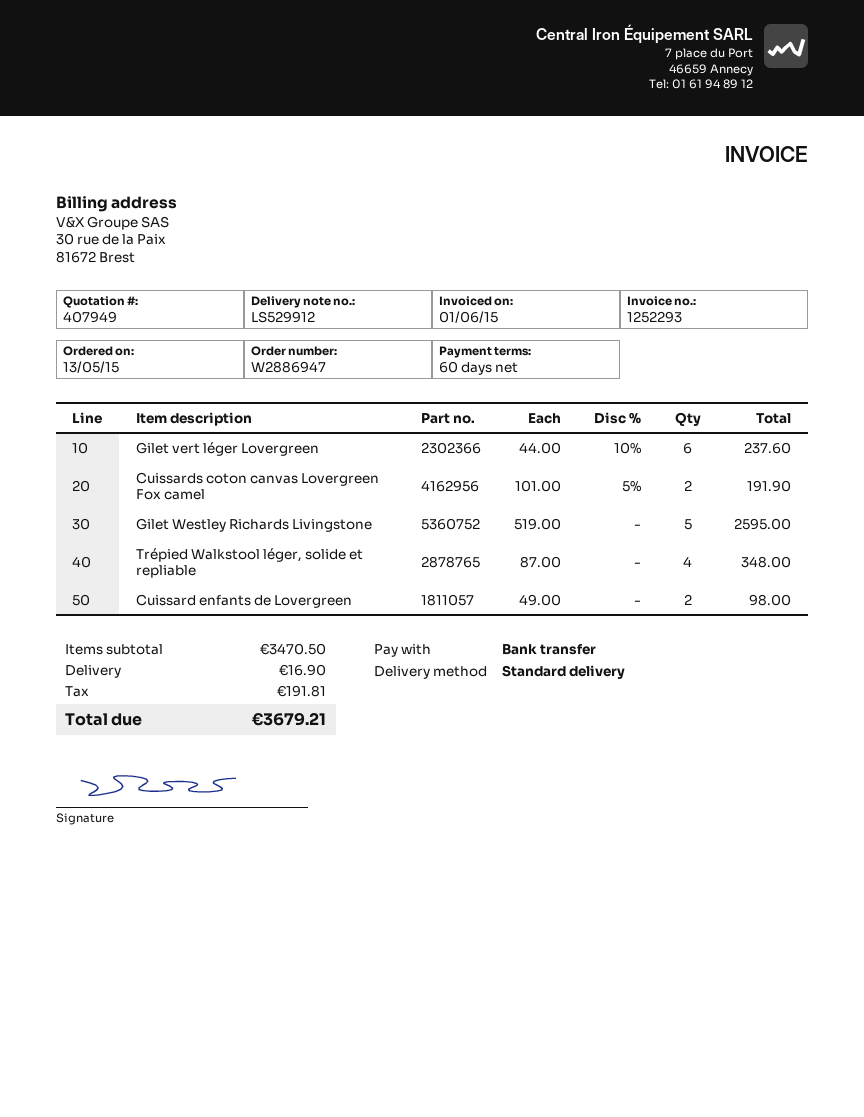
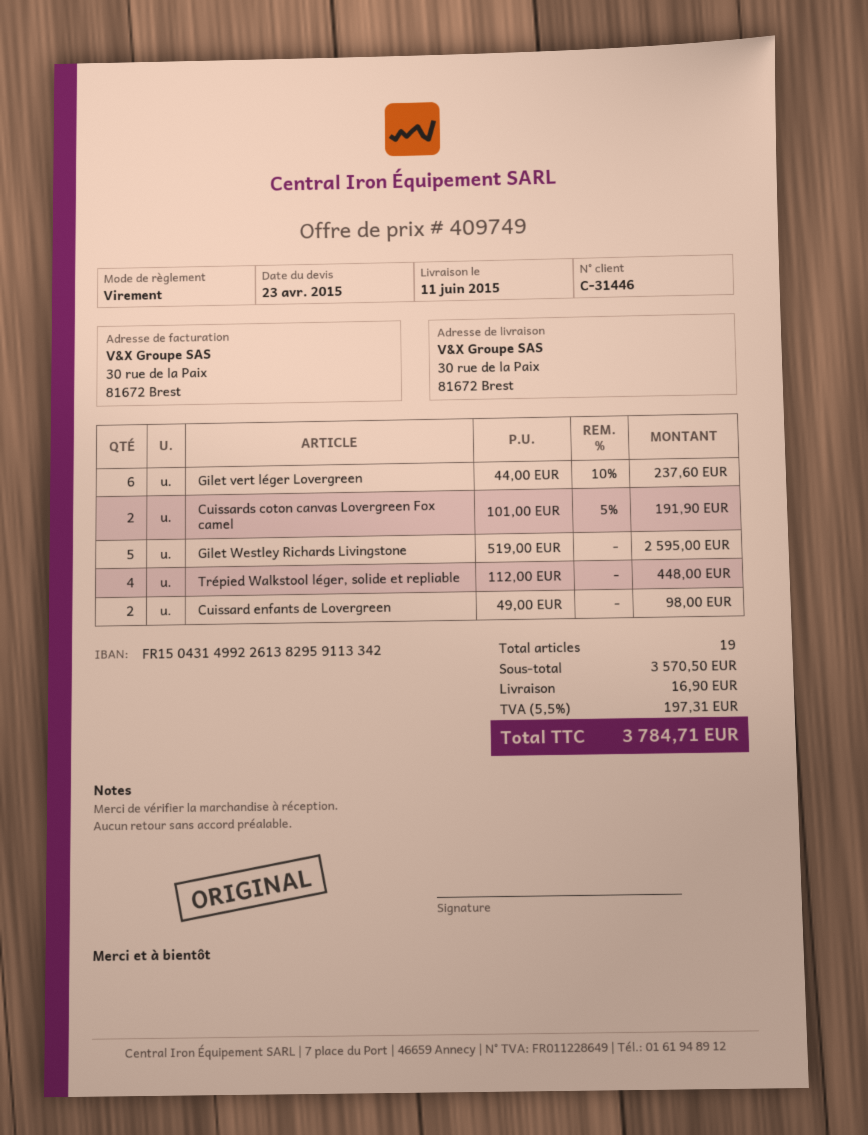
quote number: 407949 -> 409749
Trépied Walkstool léger, solide et repliable: 4 x 87.00 = 348.00 -> 4 x 112.00 = 448.00
subtotal: 3470.50 -> 3570.50
tax: 191.81 -> 197.31
total: 3679.21 -> 3784.71

